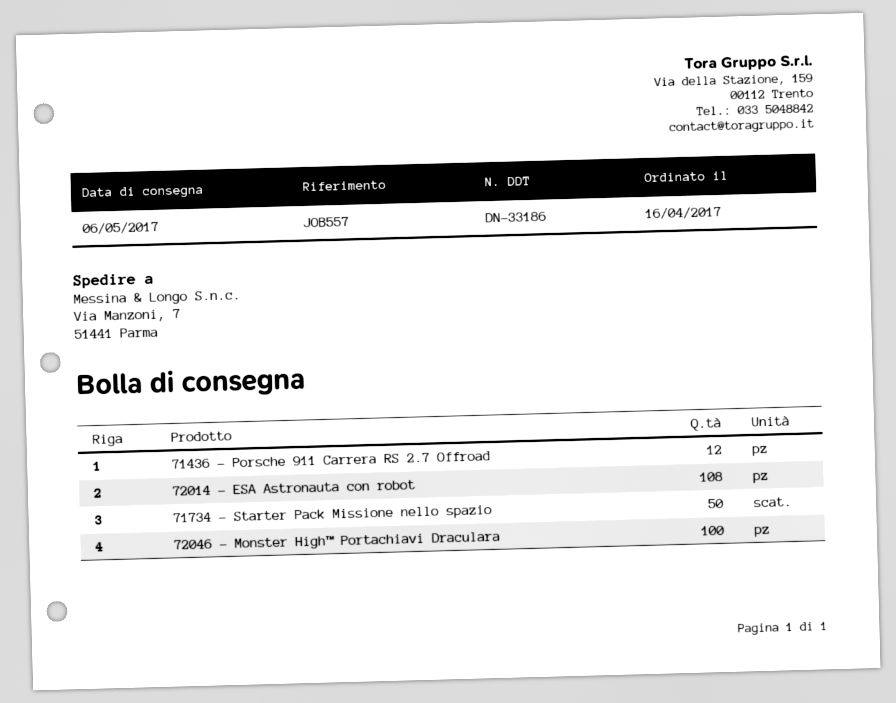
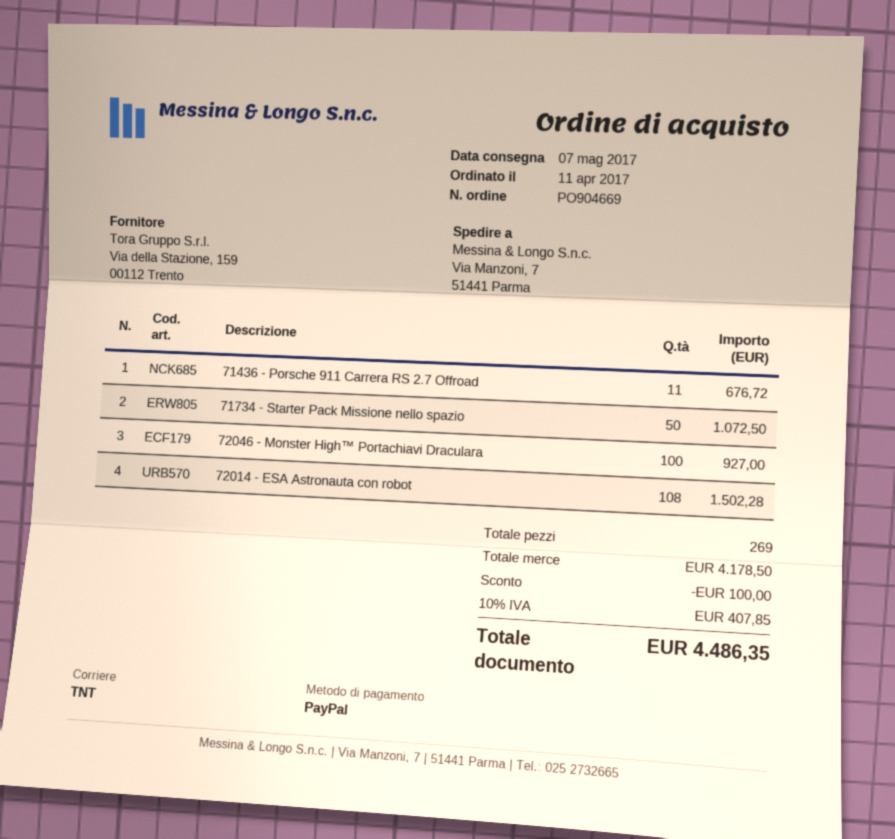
order date: 2017-04-16 -> 2017-04-11
delivery date: 2017-05-06 -> 2017-05-07
71436 - Porsche 911 Carrera RS 2.7 Offroad: 12 -> 11

